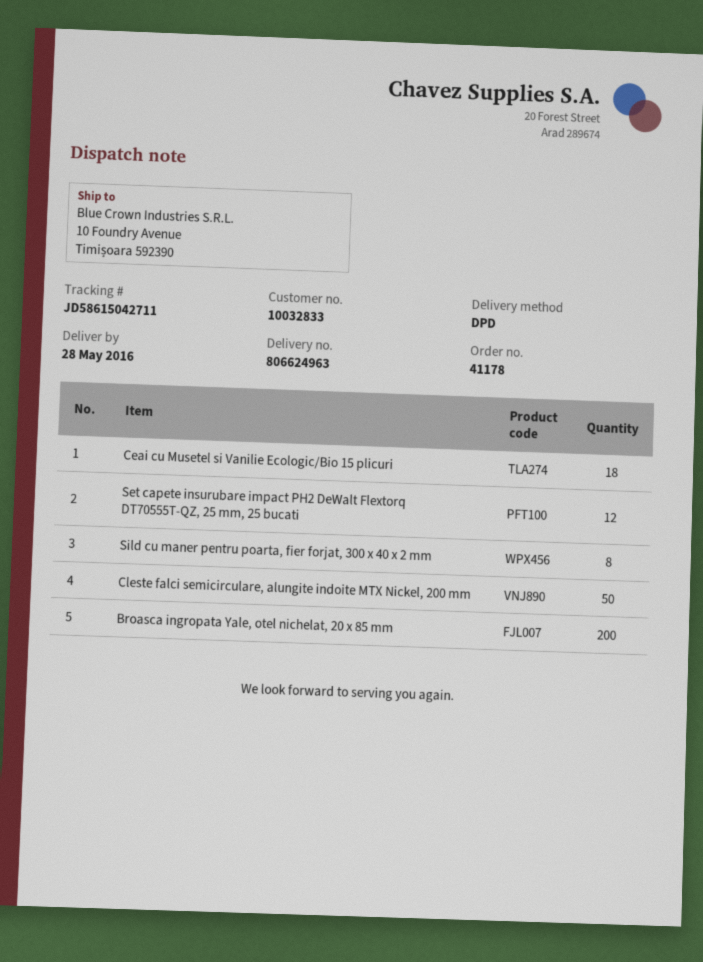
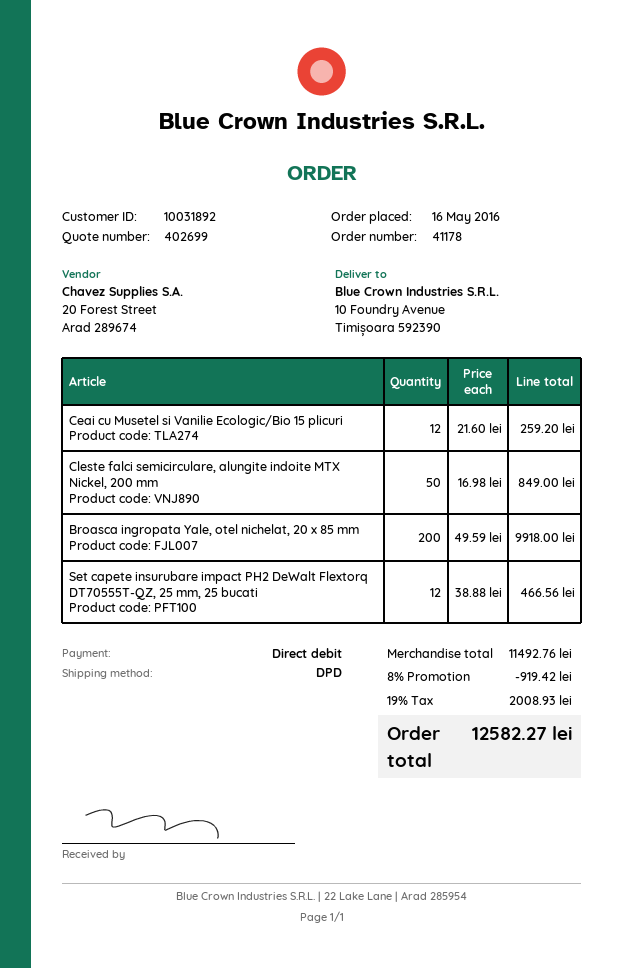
customer number: 10032833 -> 10031892
Ceai cu Musetel si Vanilie Ecologic/Bio 15 plicuri: 18 -> 12
Sild cu maner pentru poarta, fier forjat, 300 x 40 x 2 mm: 8 -> none

